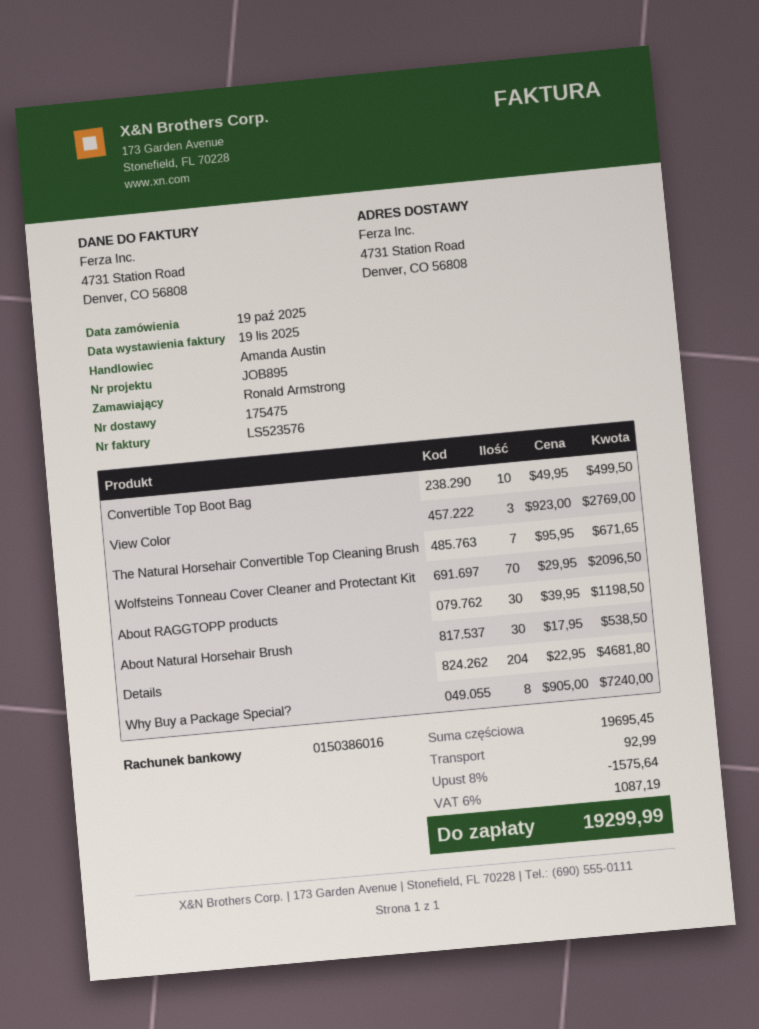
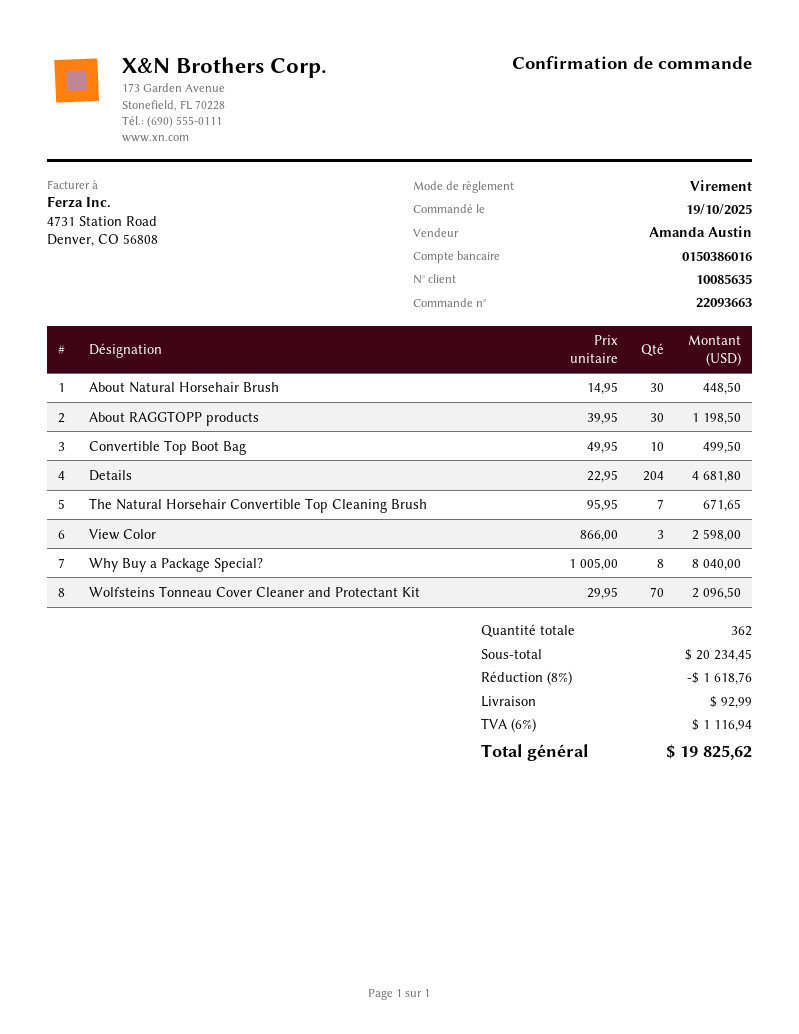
View Color: 3 x 923.00 = 2769.00 -> 3 x 866.00 = 2598.00
About Natural Horsehair Brush: 30 x 17.95 = 538.50 -> 30 x 14.95 = 448.50
Why Buy a Package Special?: 8 x 905.00 = 7240.00 -> 8 x 1005.00 = 8040.00
subtotal: 19695.45 -> 20234.45
discount: 8% = 1575.64 -> 8% = 1618.76
tax: 6% = 1087.19 -> 6% = 1116.94
total: 19299.99 -> 19825.62

